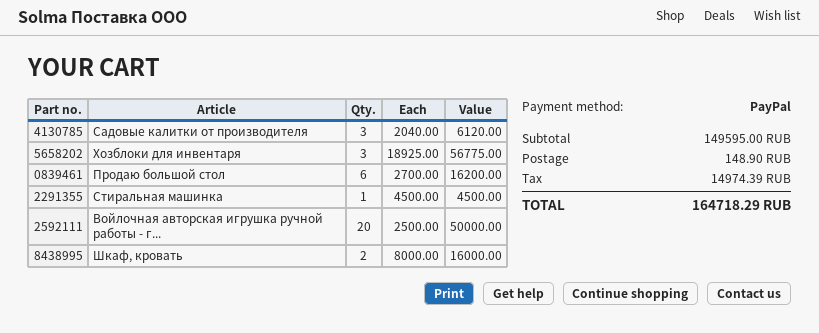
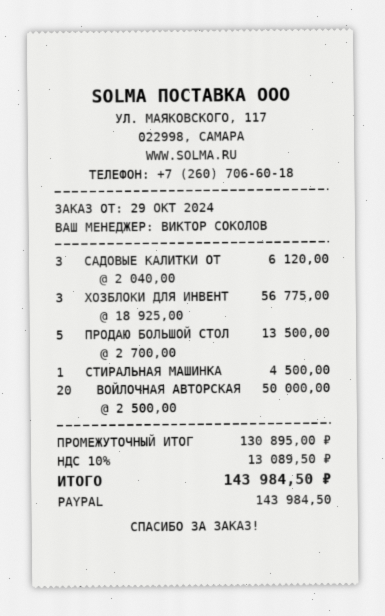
Продаю большой стол: 6 x 2700.00 = 16200.00 -> 5 x 2700.00 = 13500.00
Шкаф, кровать: 2 x 8000.00 = 16000.00 -> none
subtotal: 149595.00 -> 130895.00
shipping: 148.90 -> none
tax: 14974.39 -> 13089.50
total: 164718.29 -> 143984.50

